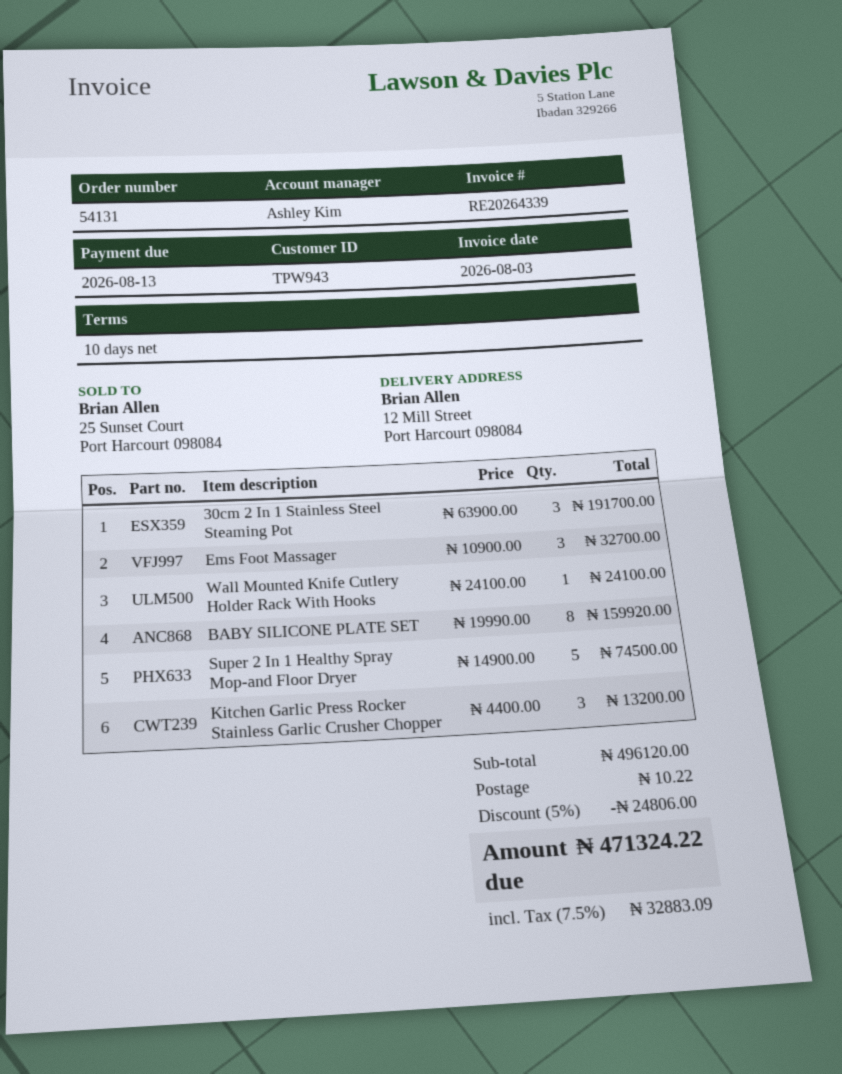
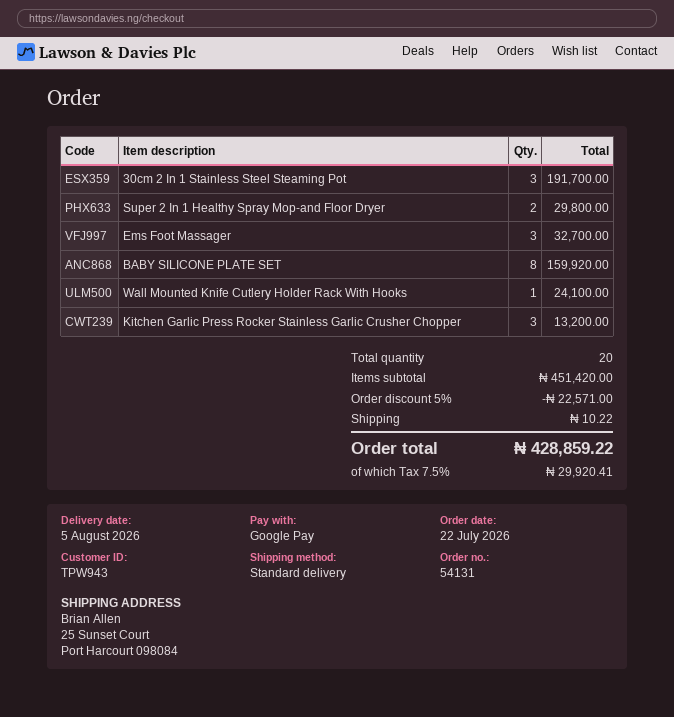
ship to: 12 Mill Street, Port Harcourt 098084 -> 25 Sunset Court, Port Harcourt 098084
Super 2 In 1 Healthy Spray Mop-and Floor Dryer: 5 for 74500.00 -> 2 for 29800.00
subtotal: 496120.00 -> 451420.00
discount: 5% = 24806.00 -> 5% = 22571.00
tax: 7.5% = 32883.09 -> 7.5% = 29920.41
total: 471324.22 -> 428859.22

